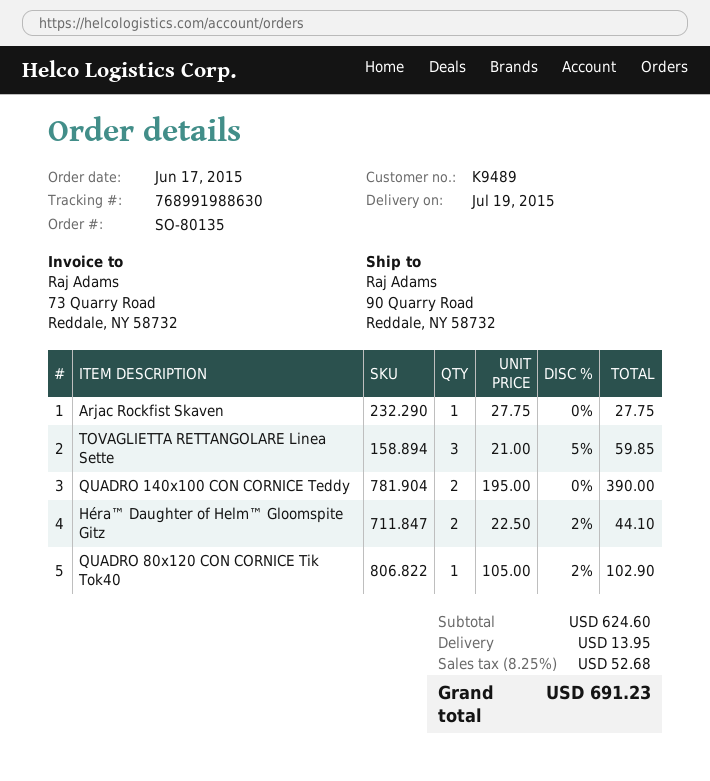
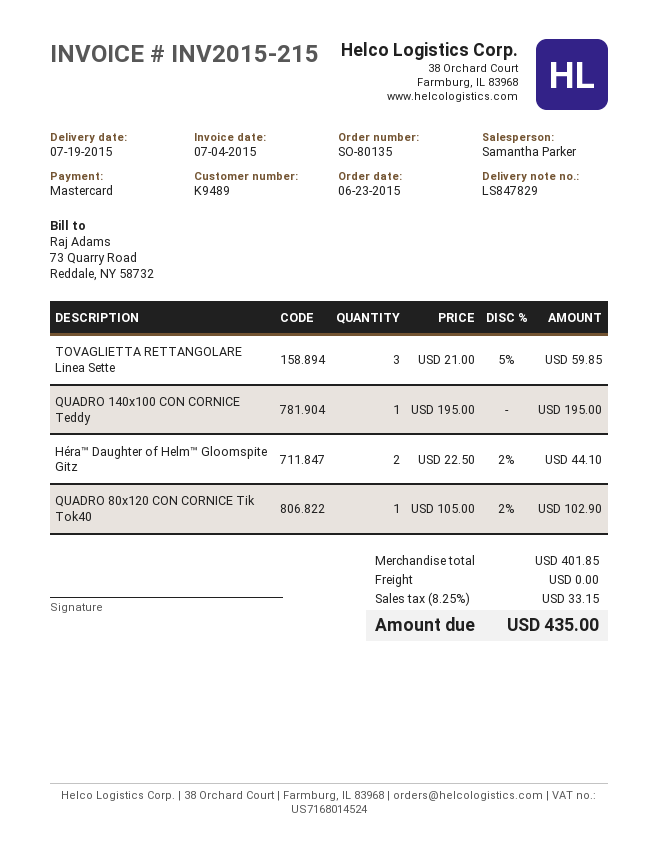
order date: 2015-06-17 -> 2015-06-23
Arjac Rockfist Skaven: 1 x 27.75 = 27.75 -> none
QUADRO 140x100 CON CORNICE Teddy: 2 x 195.00 = 390.00 -> 1 x 195.00 = 195.00
subtotal: 624.60 -> 401.85
shipping: 13.95 -> 0.00
tax: 8.25% = 52.68 -> 8.25% = 33.15
total: 691.23 -> 435.00

